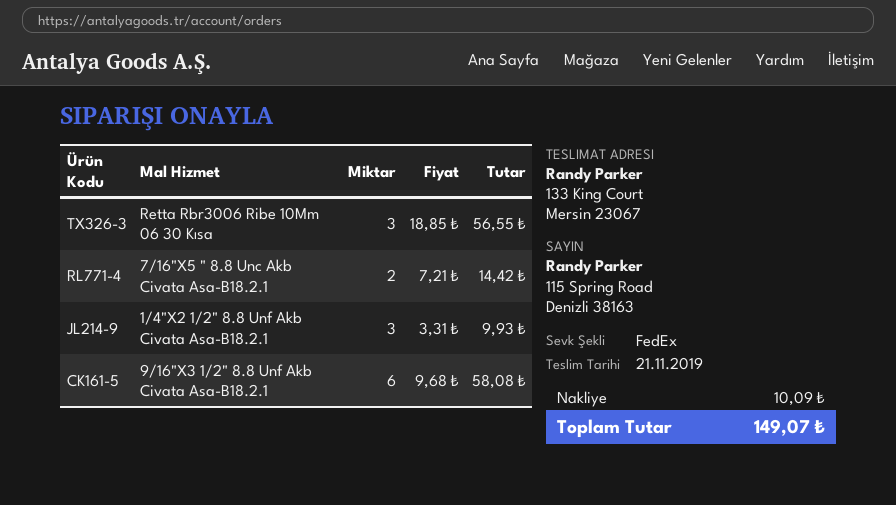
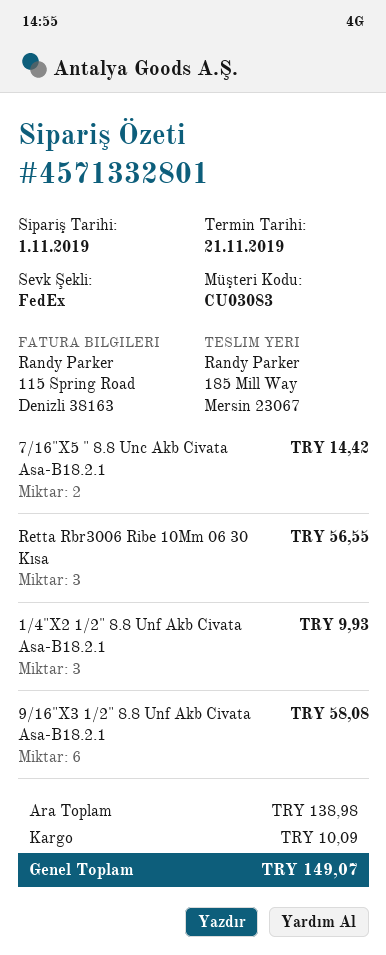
ship to: 133 King Court, Mersin 23067 -> 185 Mill Way, Mersin 23067

